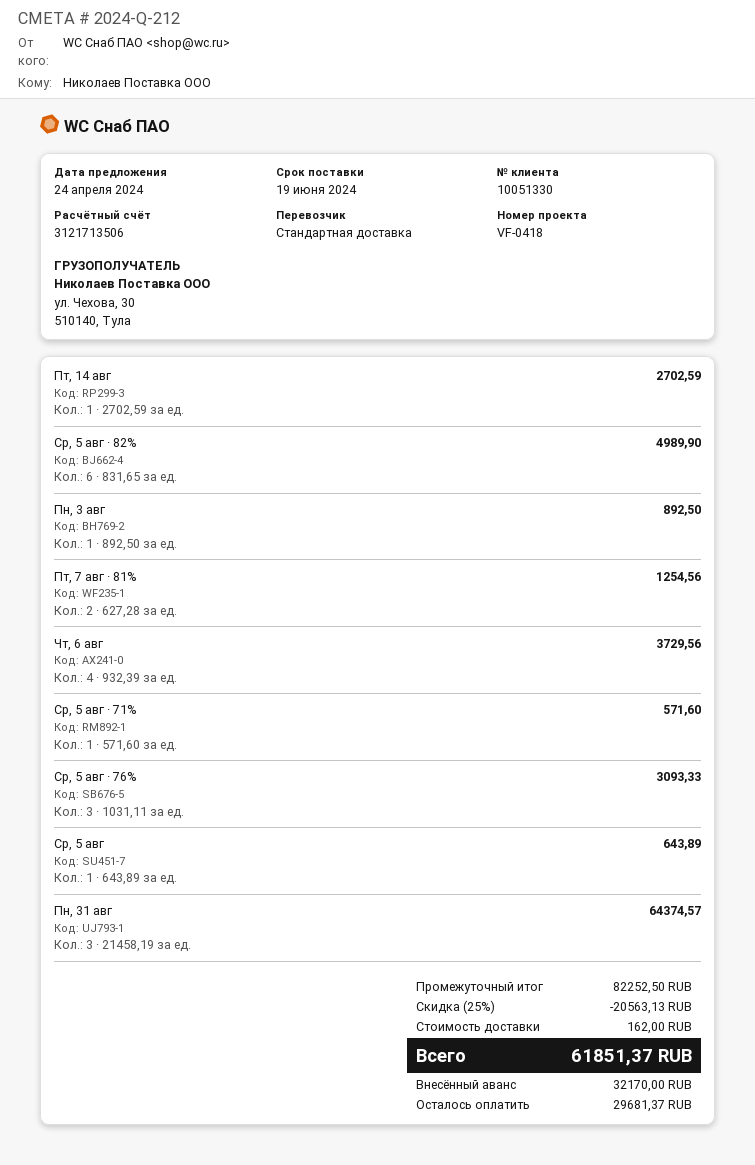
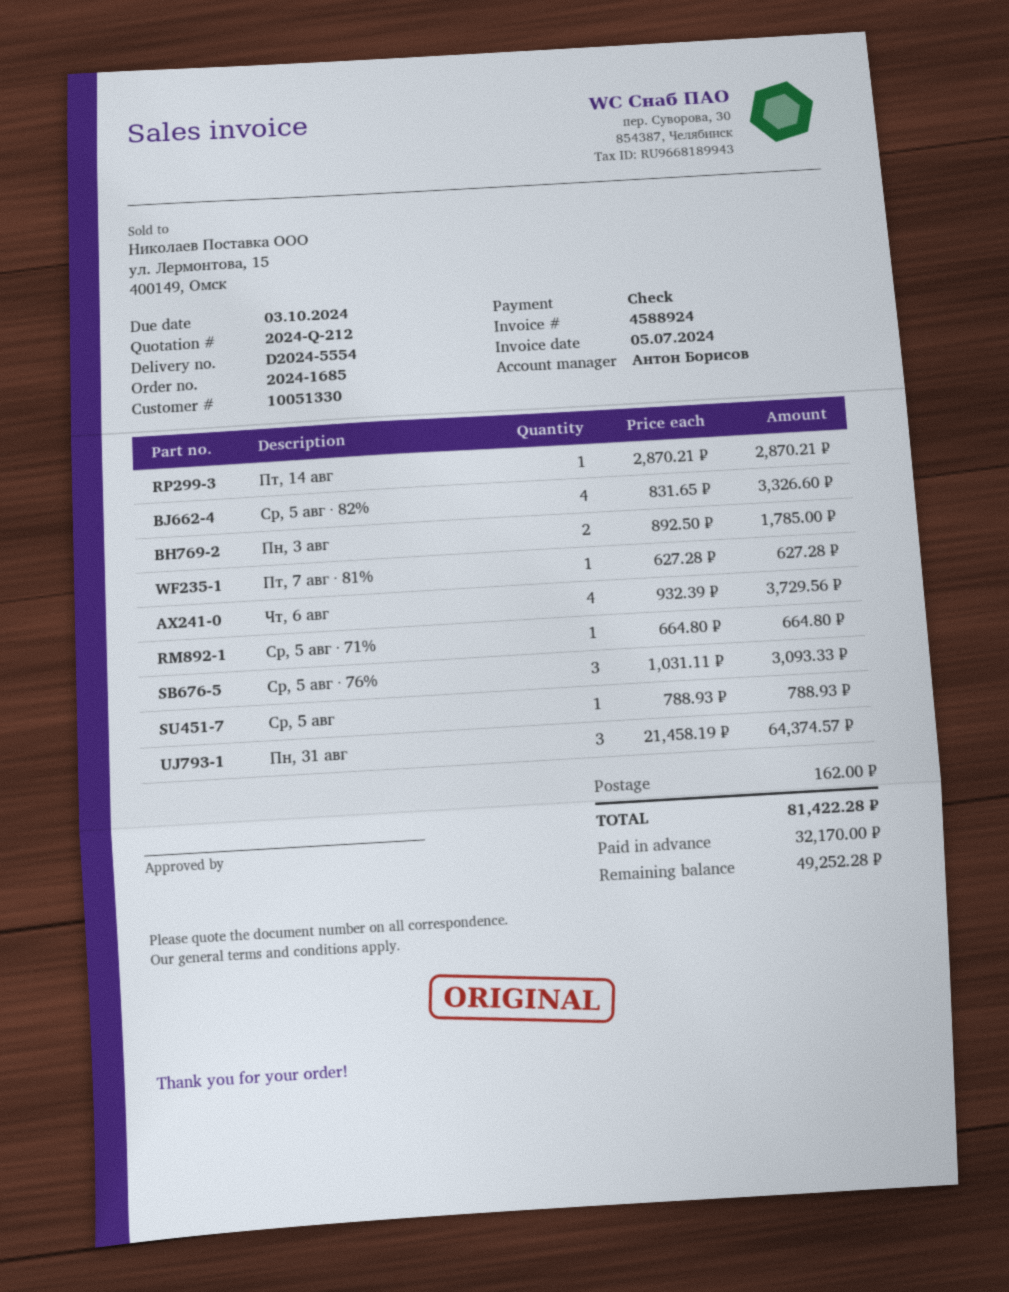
Пт, 14 авг: 1 x 2702.59 = 2702.59 -> 1 x 2870.21 = 2870.21
Ср, 5 авг · 82%: 6 x 831.65 = 4989.90 -> 4 x 831.65 = 3326.60
Пн, 3 авг: 1 x 892.50 = 892.50 -> 2 x 892.50 = 1785.00
Пт, 7 авг · 81%: 2 x 627.28 = 1254.56 -> 1 x 627.28 = 627.28
Ср, 5 авг · 71%: 1 x 571.60 = 571.60 -> 1 x 664.80 = 664.80
Ср, 5 авг: 1 x 643.89 = 643.89 -> 1 x 788.93 = 788.93
discount: 25% = 20563.13 -> none
total: 61851.37 -> 81422.28
balance: 29681.37 -> 49252.28

